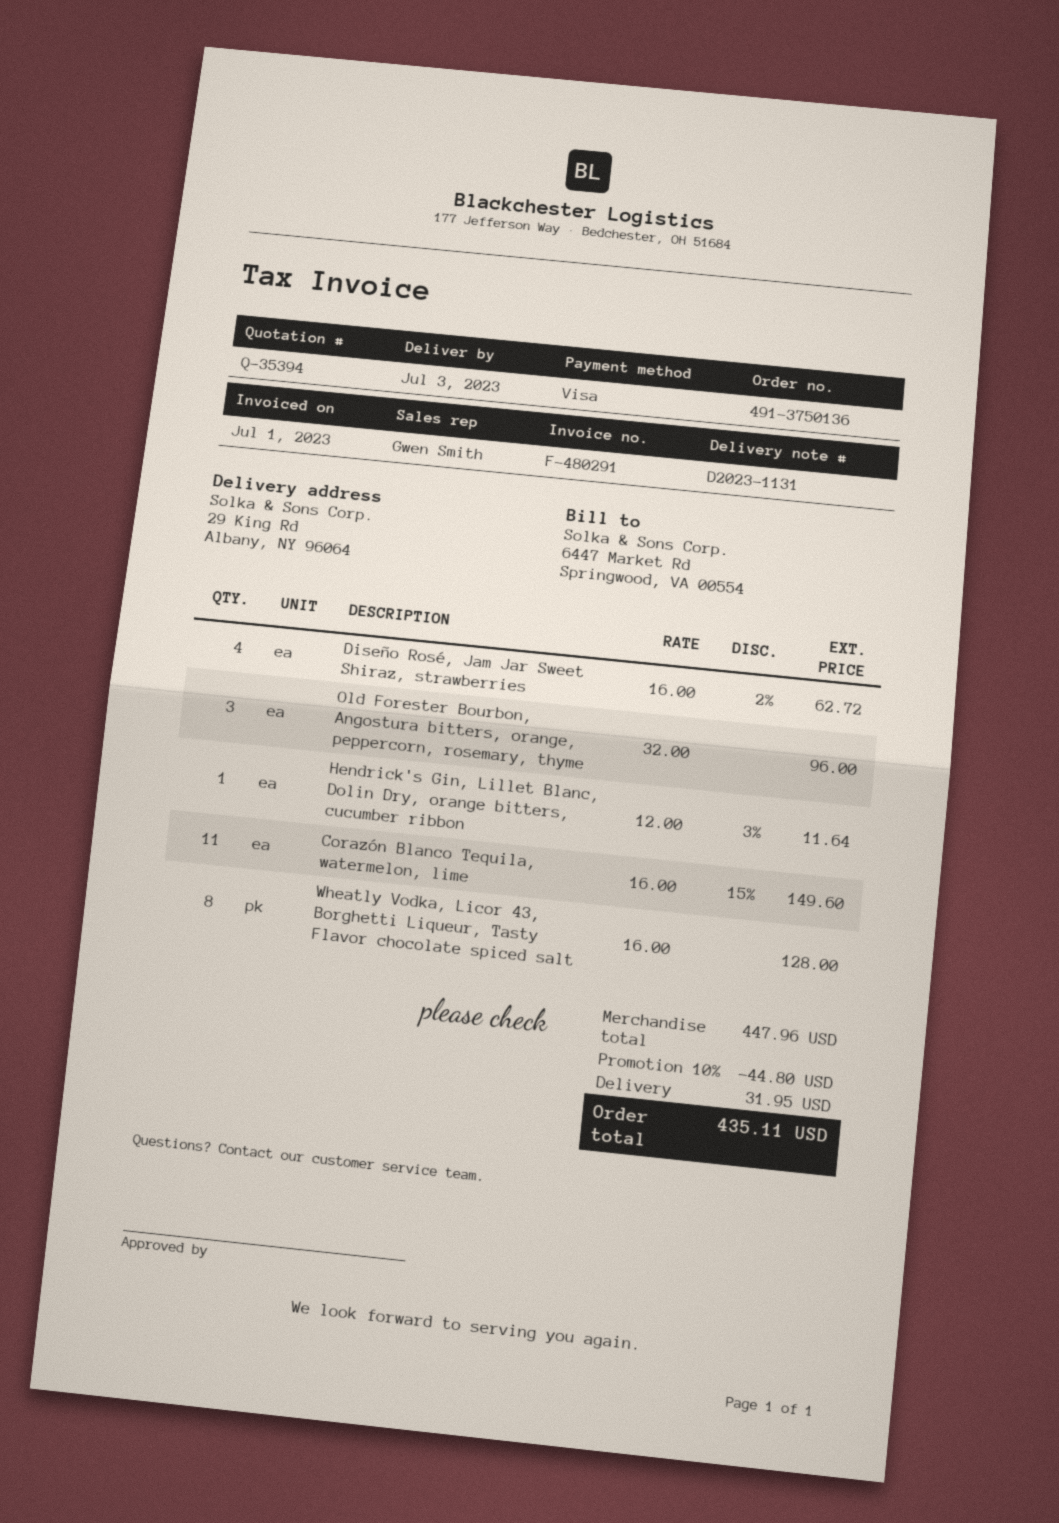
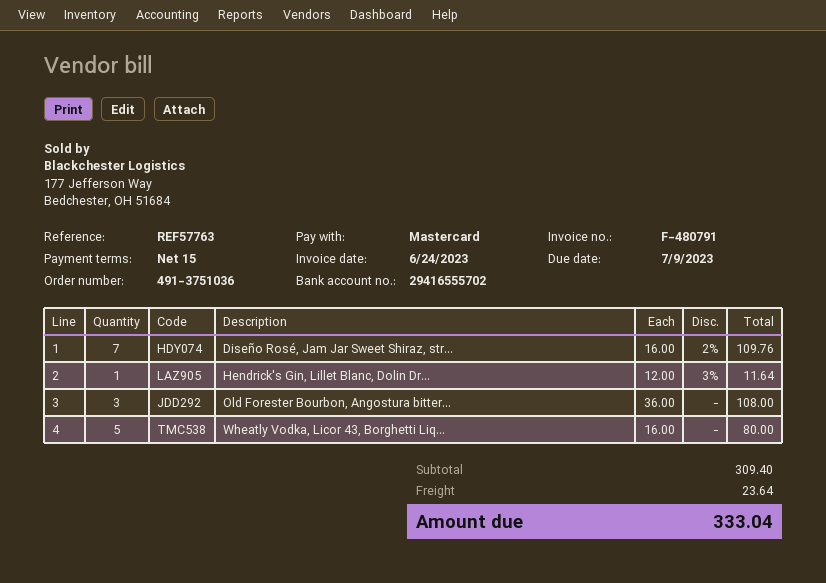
order number: 491-3750136 -> 491-3751036
invoice number: F-480291 -> F-480791
invoice date: 2023-07-01 -> 2023-06-24
payment method: Visa -> Mastercard
Diseño Rosé, Jam Jar Sweet Shiraz, strawberries: 4 x 16.00 - 2% = 62.72 -> 7 x 16.00 - 2% = 109.76
Old Forester Bourbon, Angostura bitters, orange, peppercorn, rosemary, thyme: 3 x 32.00 = 96.00 -> 3 x 36.00 = 108.00
Corazón Blanco Tequila, watermelon, lime: 11 x 16.00 - 15% = 149.60 -> none
Wheatly Vodka, Licor 43, Borghetti Liqueur, Tasty Flavor chocolate spiced salt: 8 x 16.00 = 128.00 -> 5 x 16.00 = 80.00
subtotal: 447.96 -> 309.40
discount: 10% = 44.80 -> none
shipping: 31.95 -> 23.64
total: 435.11 -> 333.04

